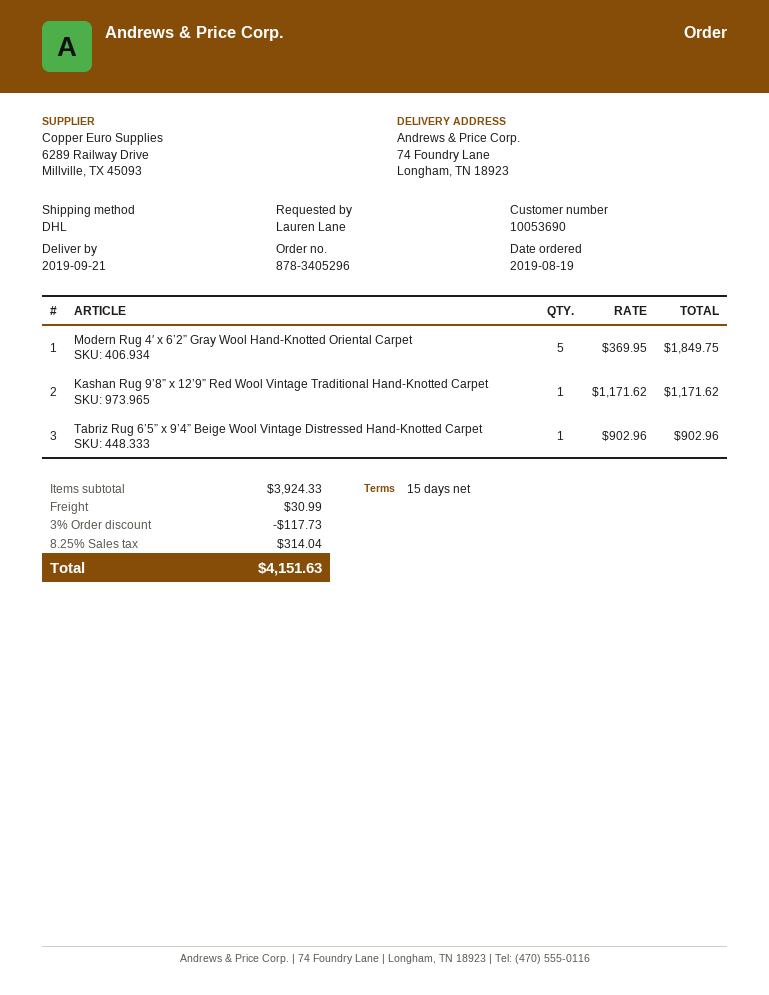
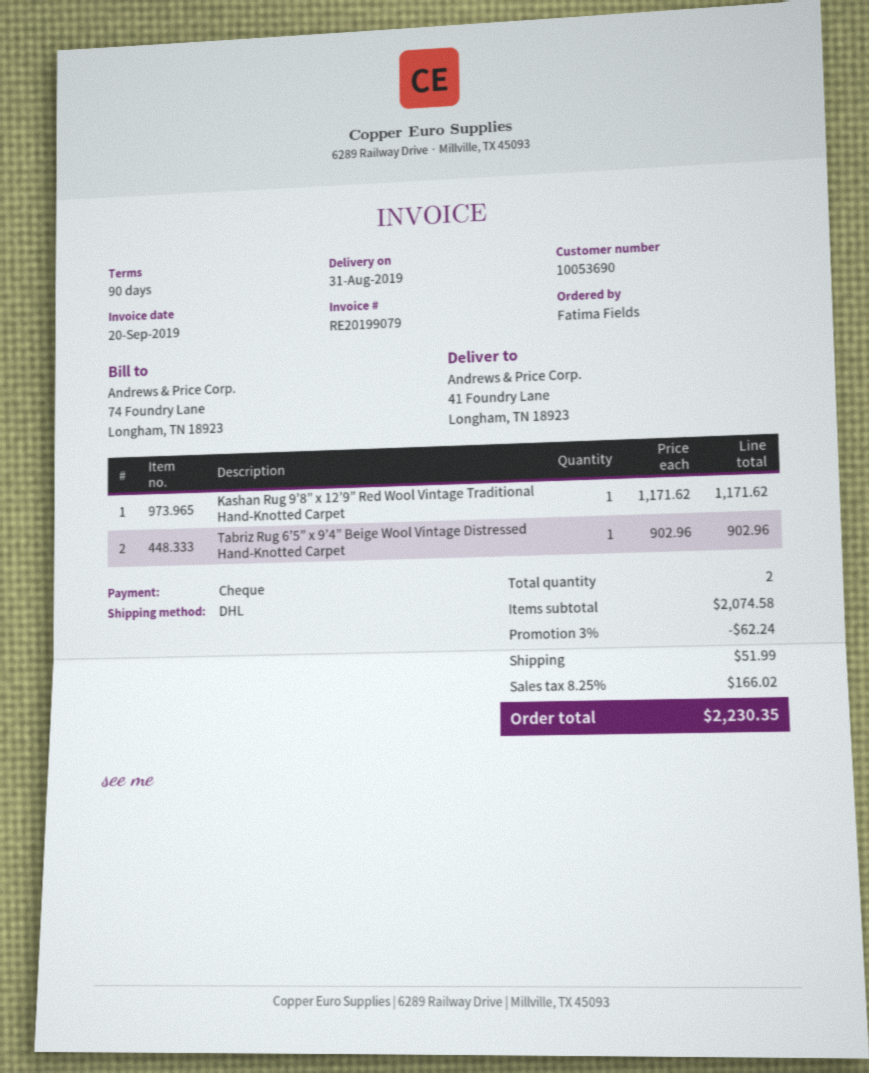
delivery date: 2019-09-21 -> 2019-08-31
payment terms: 15 days -> 90 days
ordered by: Lauren Lane -> Fatima Fields
ship to: 74 Foundry Lane, Longham, TN 18923 -> 41 Foundry Lane, Longham, TN 18923
Modern Rug 4′ x 6’2” Gray Wool Hand-Knotted Oriental Carpet: 5 x 369.95 = 1849.75 -> none
subtotal: 3924.33 -> 2074.58
discount: 3% = 117.73 -> 3% = 62.24
shipping: 30.99 -> 51.99
tax: 8.25% = 314.04 -> 8.25% = 166.02
total: 4151.63 -> 2230.35

